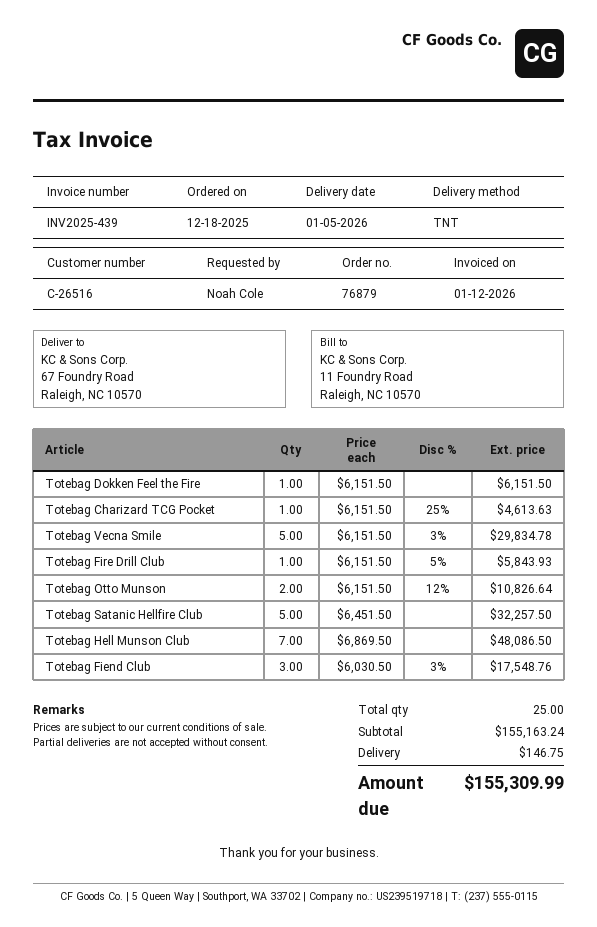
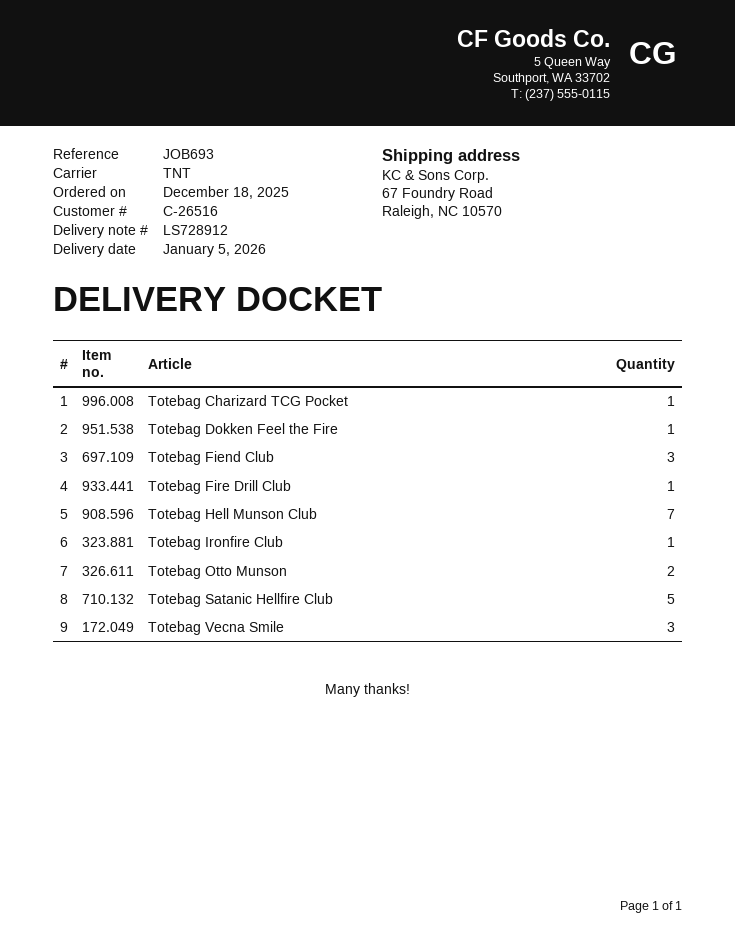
Totebag Vecna Smile: 5 -> 3
Totebag Ironfire Club: none -> 1

